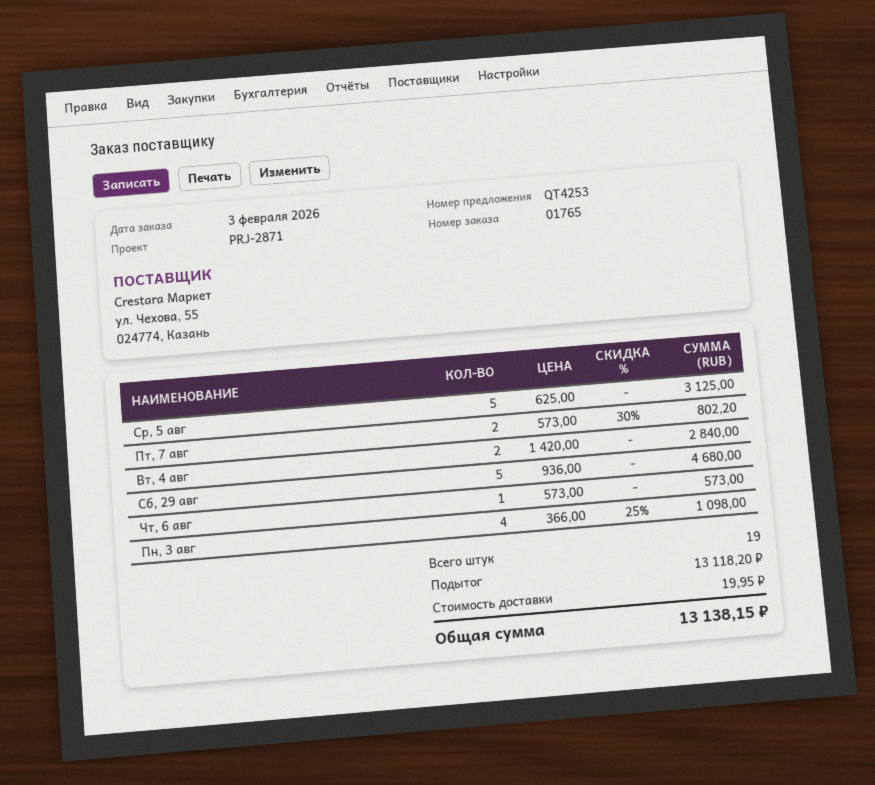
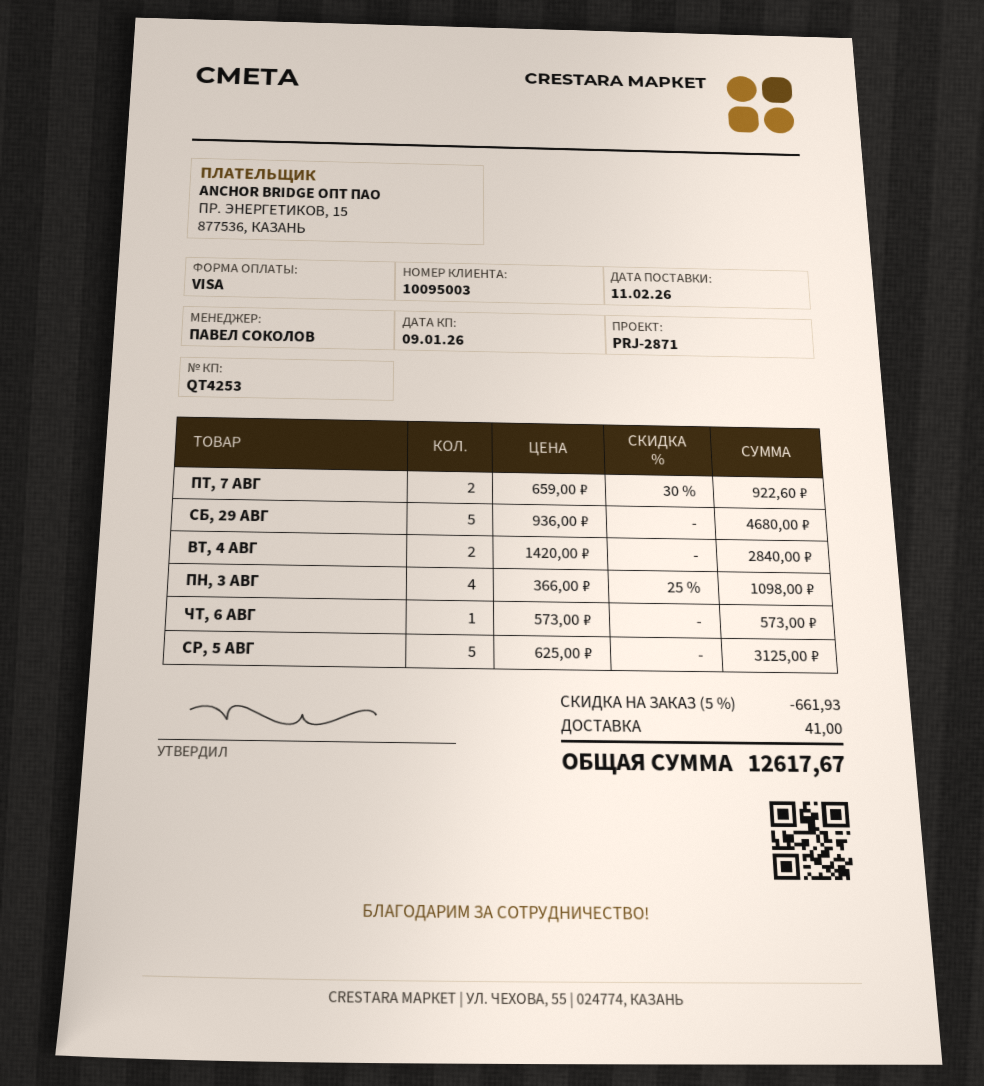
Пт, 7 авг: 2 x 573.00 - 30% = 802.20 -> 2 x 659.00 - 30% = 922.60
discount: none -> 5% = 661.93
shipping: 19.95 -> 41.00
total: 13138.15 -> 12617.67

